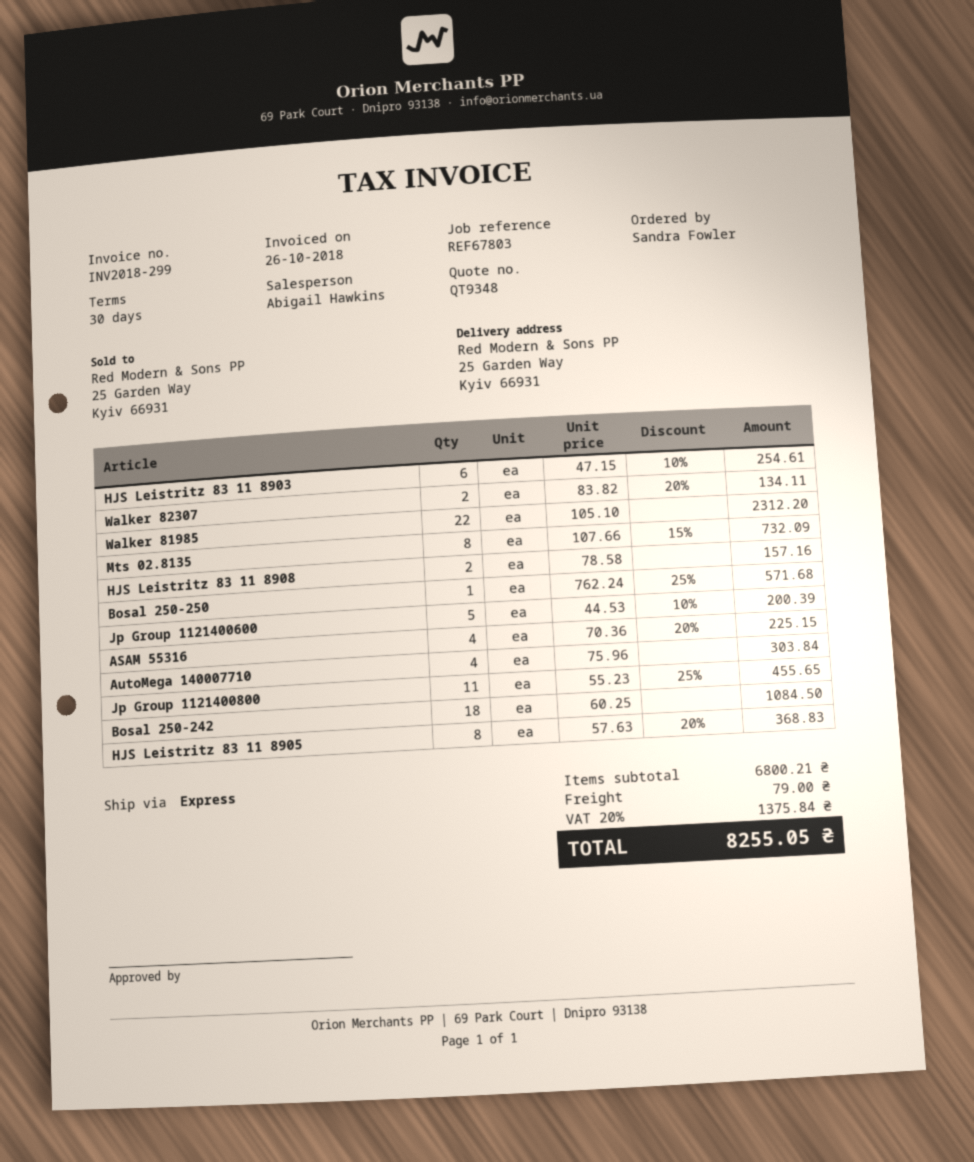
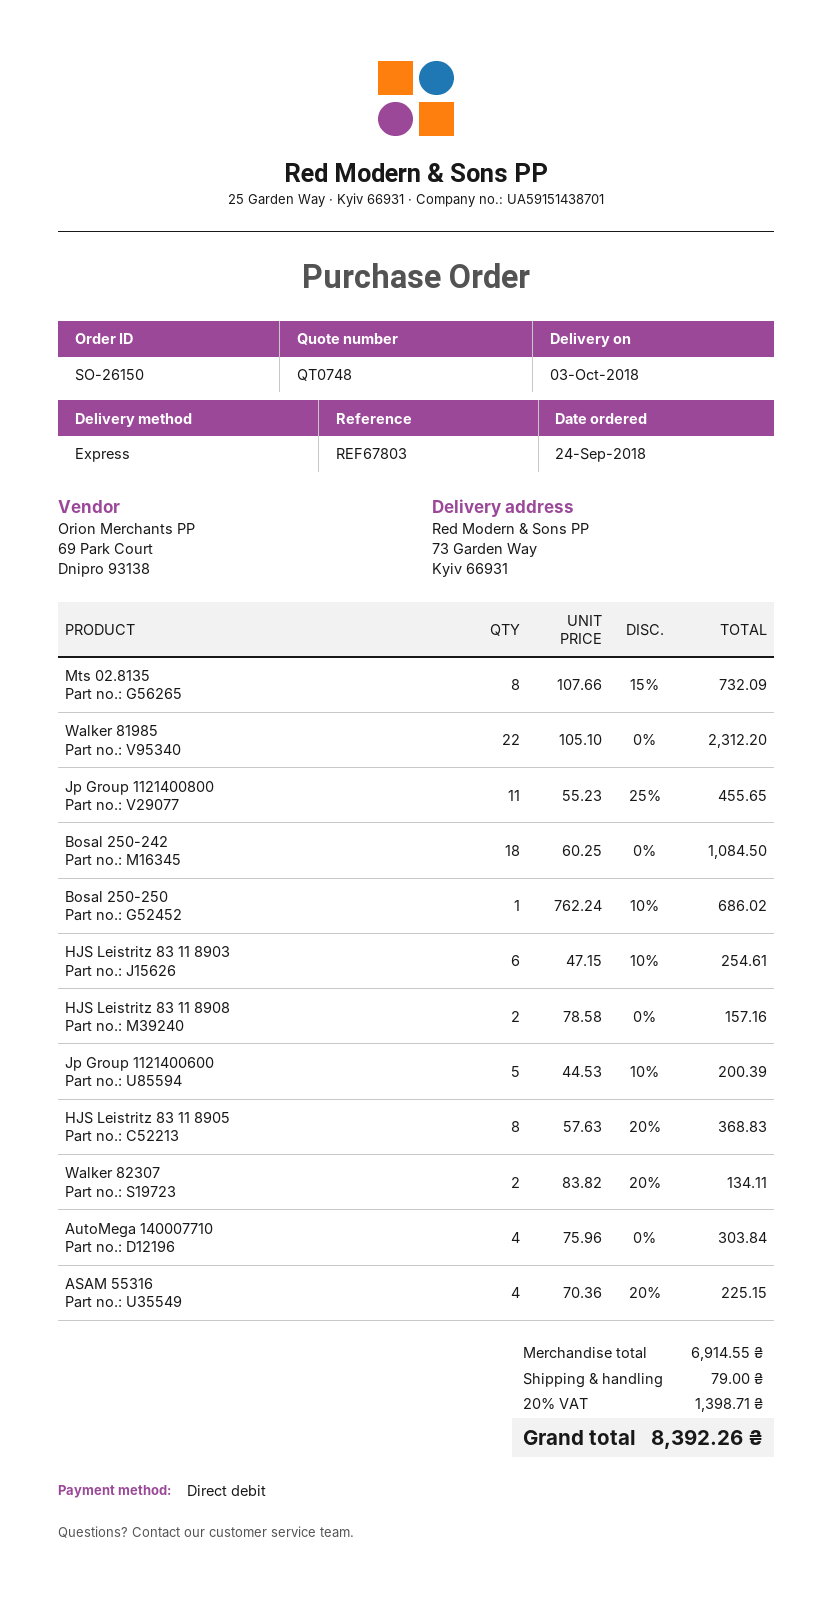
quote number: QT9348 -> QT0748
ship to: 25 Garden Way, Kyiv 66931 -> 73 Garden Way, Kyiv 66931
Bosal 250-250: 1 x 762.24 - 25% = 571.68 -> 1 x 762.24 - 10% = 686.02
subtotal: 6800.21 -> 6914.55
tax: 20% = 1375.84 -> 20% = 1398.71
total: 8255.05 -> 8392.26

